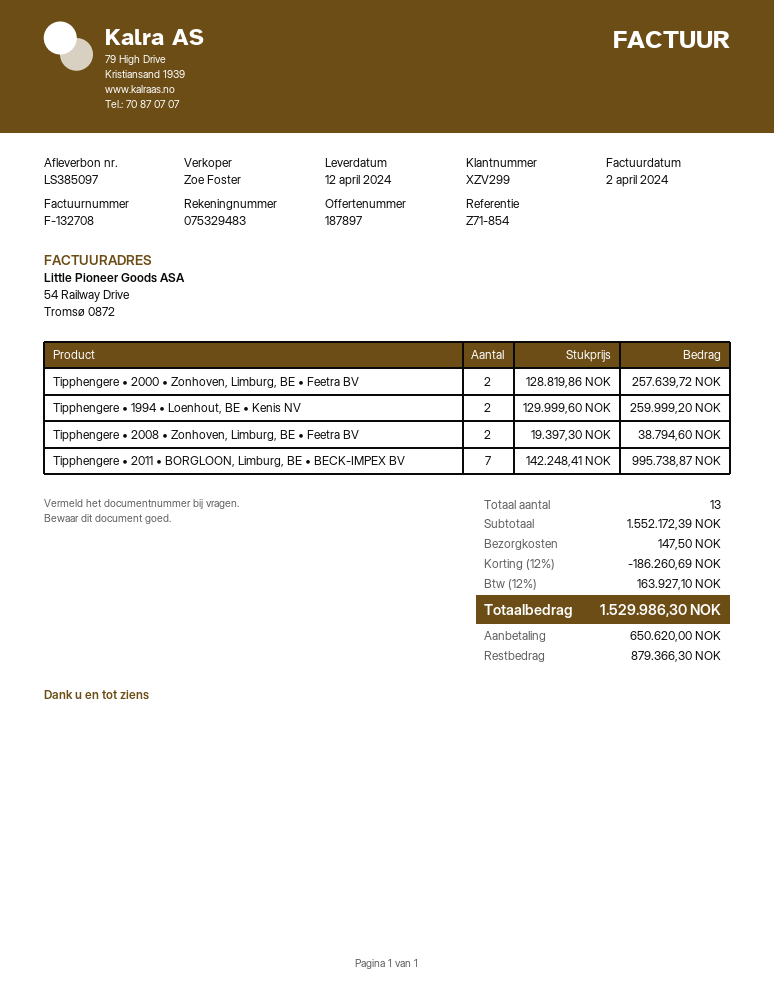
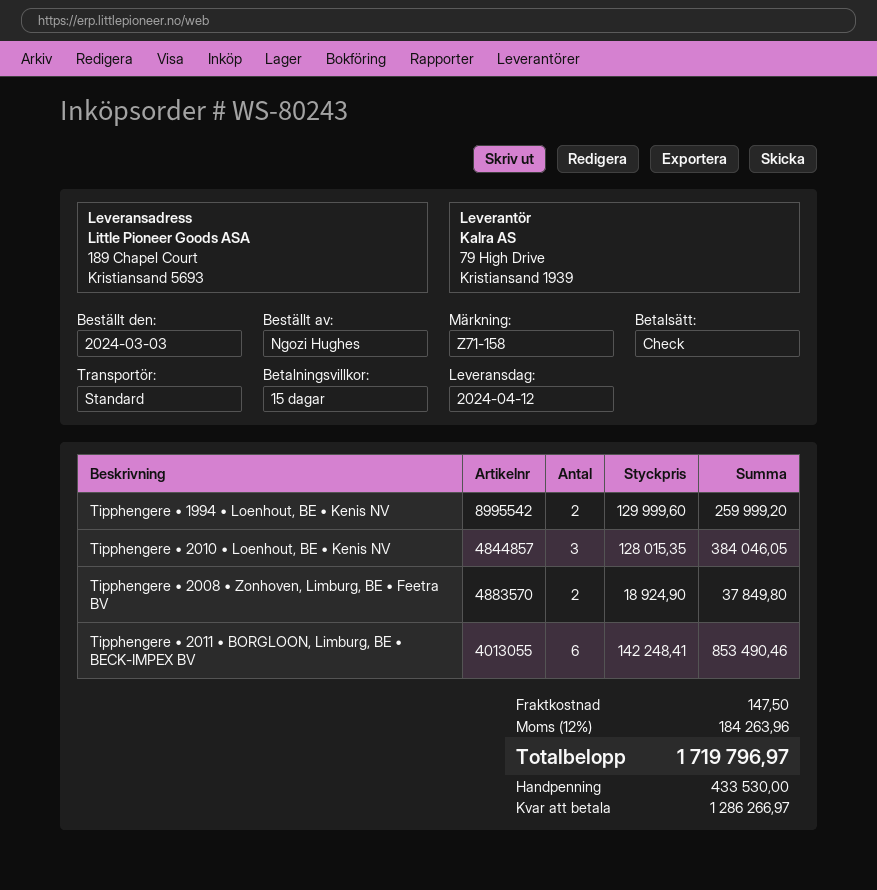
reference: Z71-854 -> Z71-158
Tipphengere • 2000 • Zonhoven, Limburg, BE • Feetra BV: 2 x 128819.86 = 257639.72 -> none
Tipphengere • 2008 • Zonhoven, Limburg, BE • Feetra BV: 2 x 19397.30 = 38794.60 -> 2 x 18924.90 = 37849.80
Tipphengere • 2011 • BORGLOON, Limburg, BE • BECK-IMPEX BV: 7 x 142248.41 = 995738.87 -> 6 x 142248.41 = 853490.46
Tipphengere • 2010 • Loenhout, BE • Kenis NV: none -> 3 x 128015.35 = 384046.05
discount: 12% = 186260.69 -> none
tax: 12% = 163927.10 -> 12% = 184263.96
total: 1529986.30 -> 1719796.97
deposit: 650620.00 -> 433530.00
balance: 879366.30 -> 1286266.97

